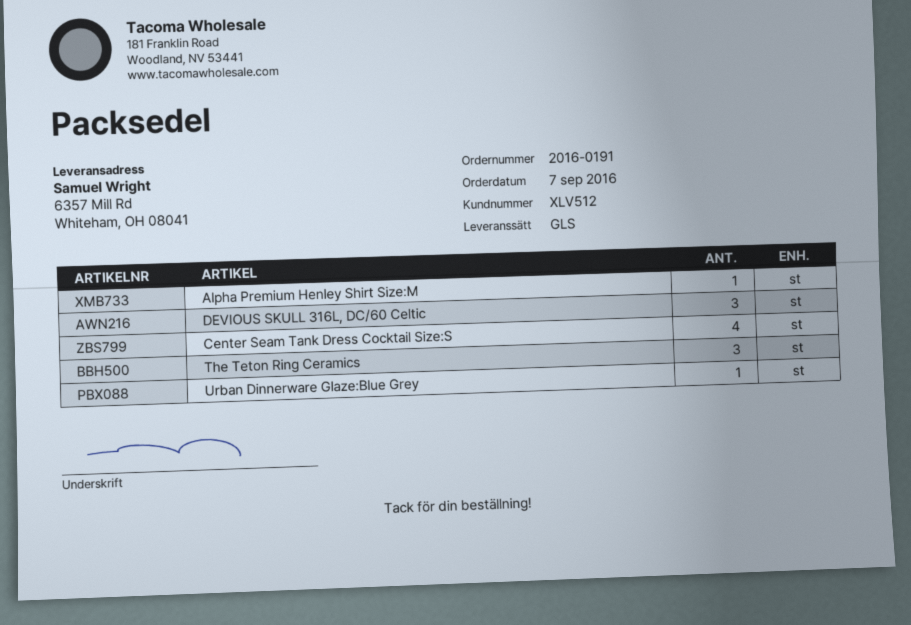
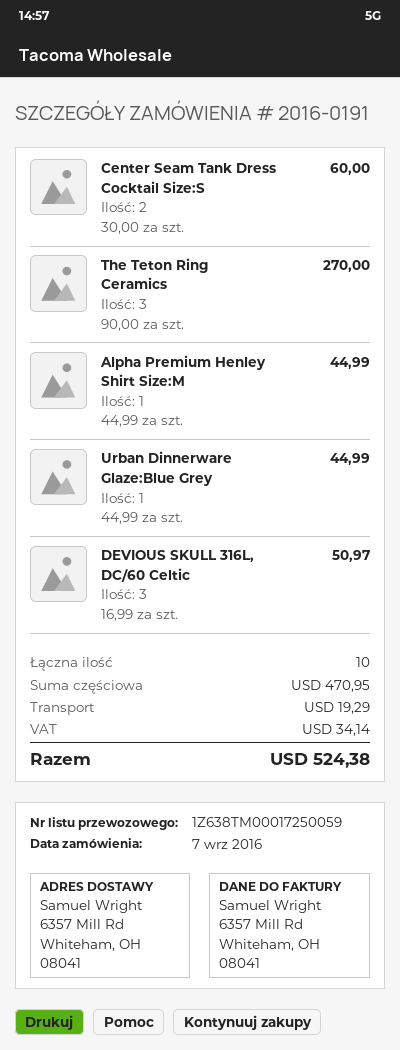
Center Seam Tank Dress Cocktail Size:S: 4 -> 2

